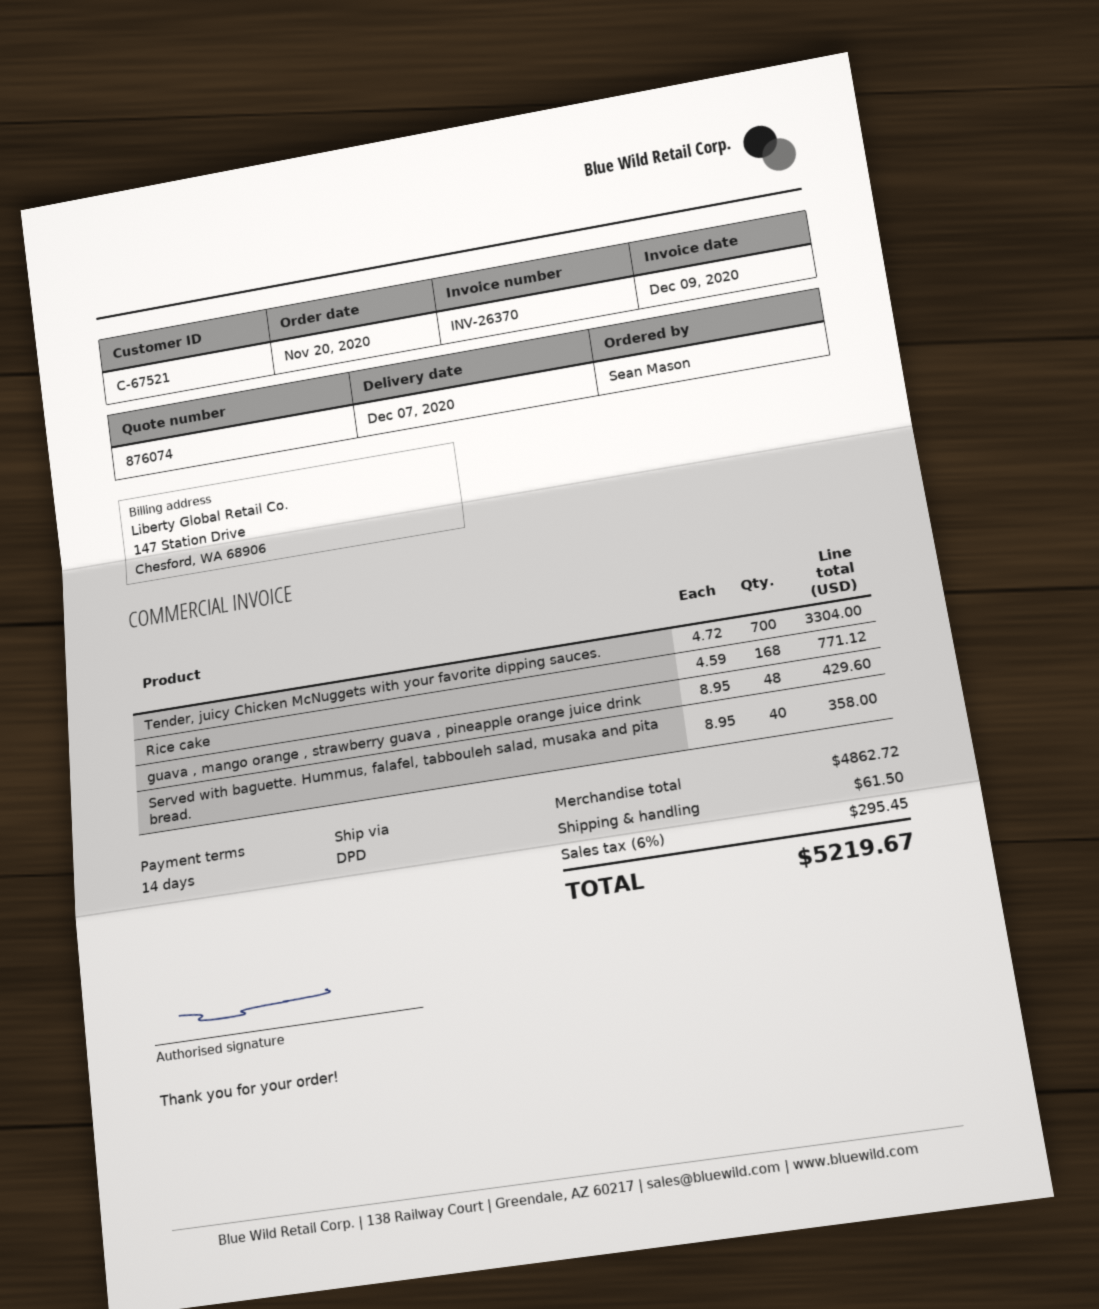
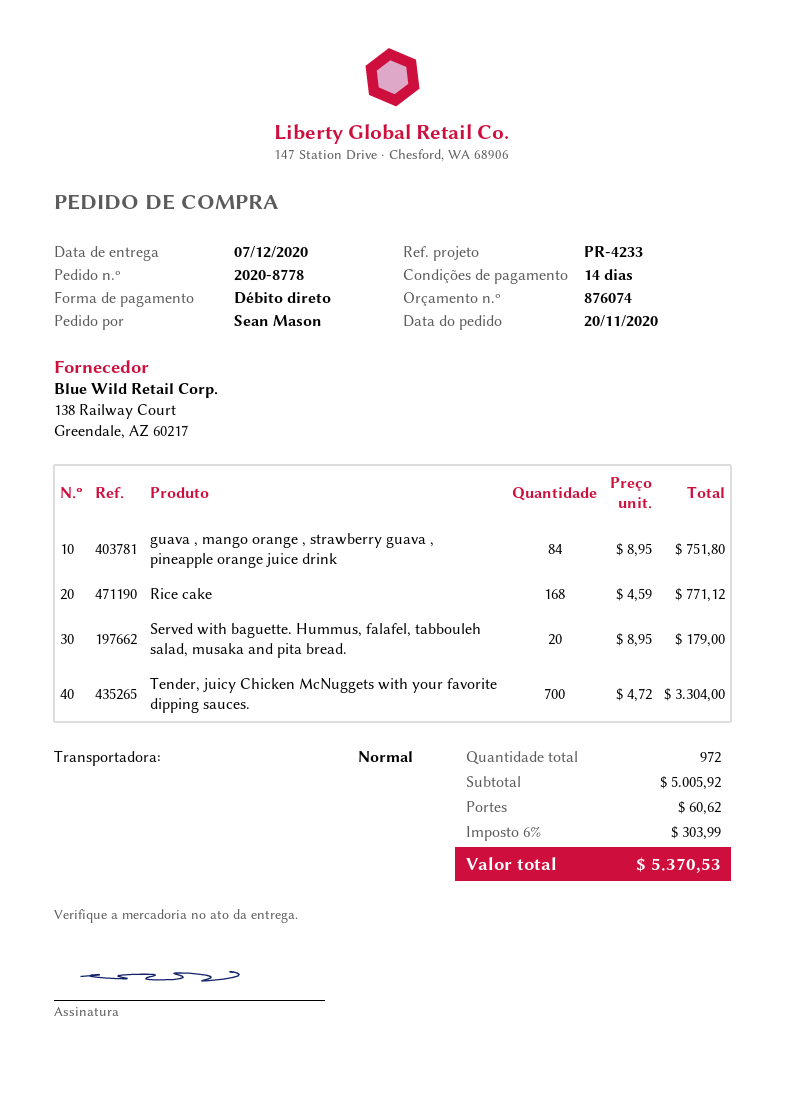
shipping method: DPD -> standard
guava , mango orange , strawberry guava , pineapple orange juice drink: 48 x 8.95 = 429.60 -> 84 x 8.95 = 751.80
Served with baguette. Hummus, falafel, tabbouleh salad, musaka and pita bread.: 40 x 8.95 = 358.00 -> 20 x 8.95 = 179.00
subtotal: 4862.72 -> 5005.92
shipping: 61.50 -> 60.62
tax: 6% = 295.45 -> 6% = 303.99
total: 5219.67 -> 5370.53

